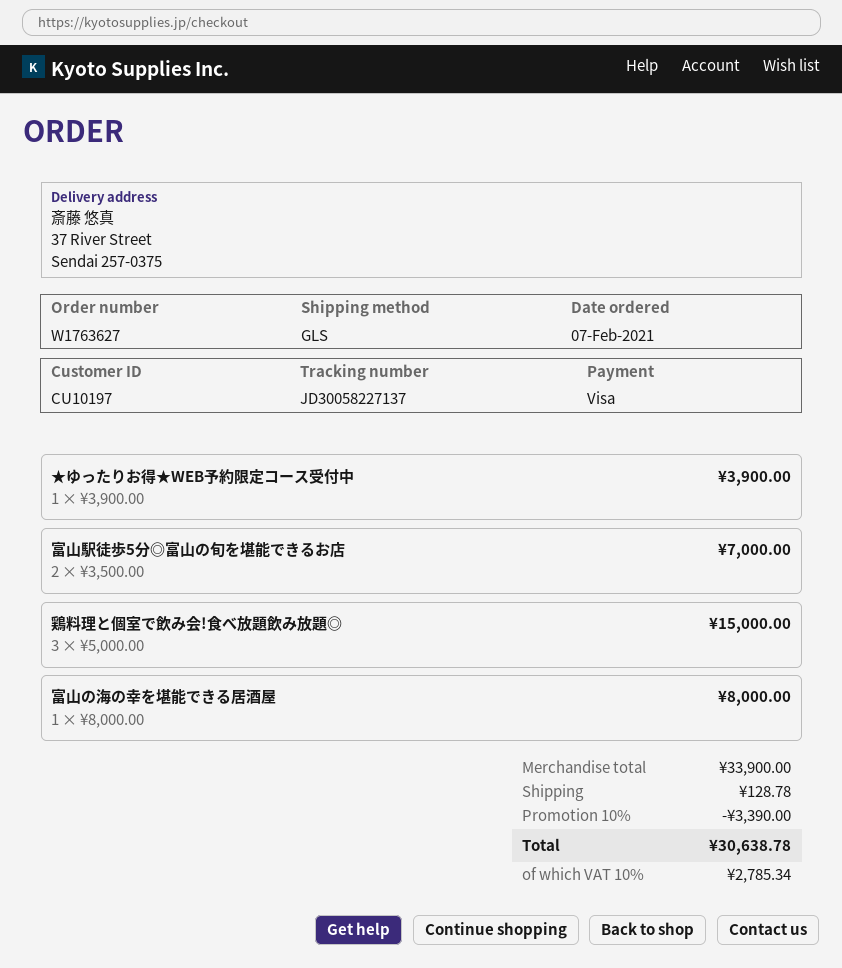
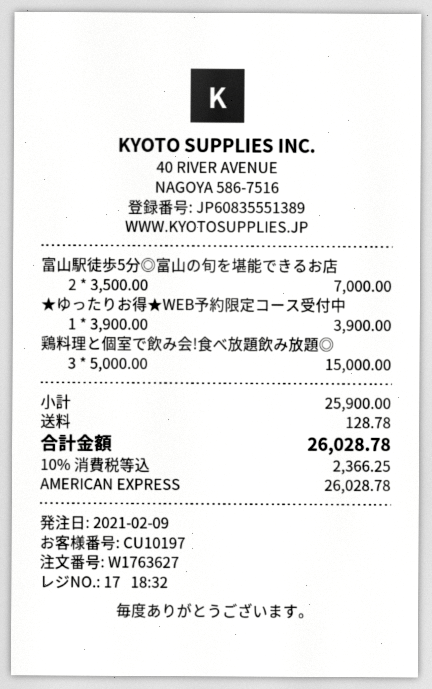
order date: 2021-02-07 -> 2021-02-09
payment method: Visa -> American Express
富山の海の幸を堪能できる居酒屋: 1 x 8000.00 = 8000.00 -> none
subtotal: 33900.00 -> 25900.00
discount: 10% = 3390.00 -> none
tax: 10% = 2785.34 -> 10% = 2366.25
total: 30638.78 -> 26028.78

